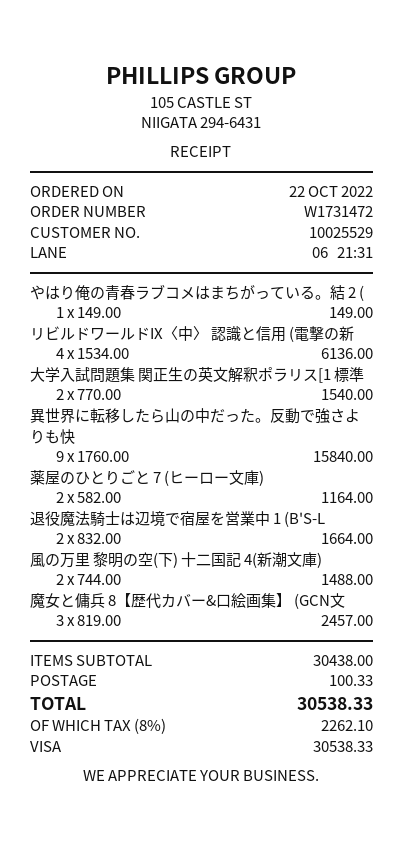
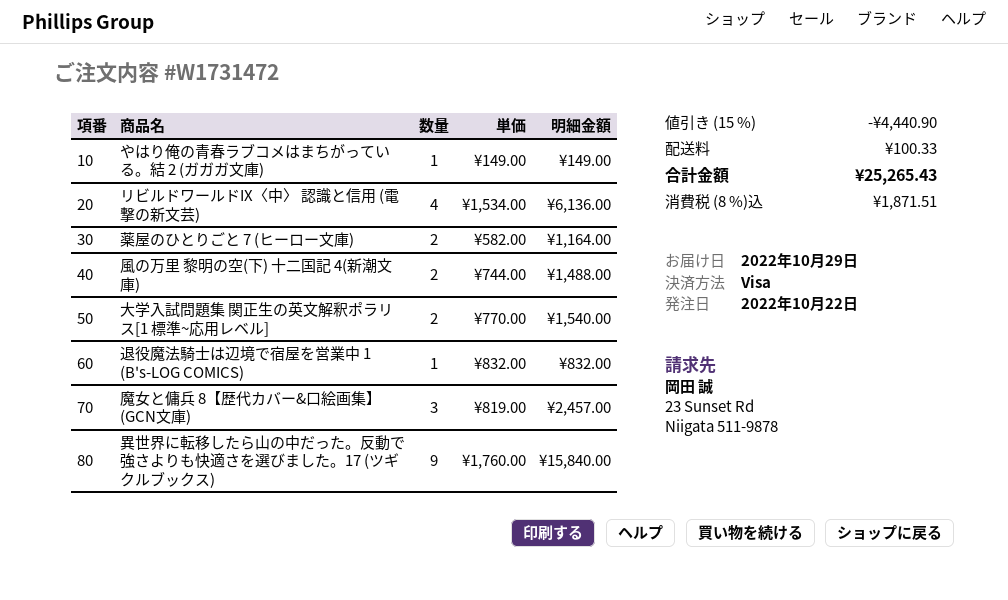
退役魔法騎士は辺境で宿屋を営業中 1 (B'S-L: 2 x 832.00 = 1664.00 -> 1 x 832.00 = 832.00
discount: none -> 15% = 4440.90
tax: 8% = 2262.10 -> 8% = 1871.51
total: 30538.33 -> 25265.43

